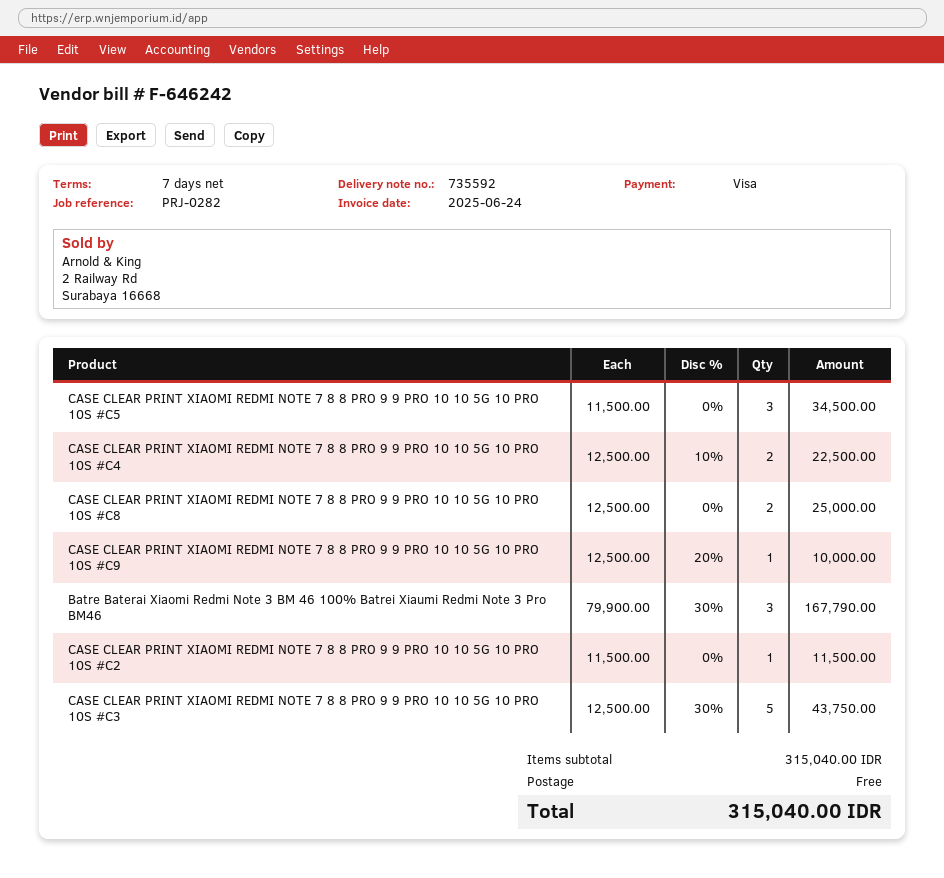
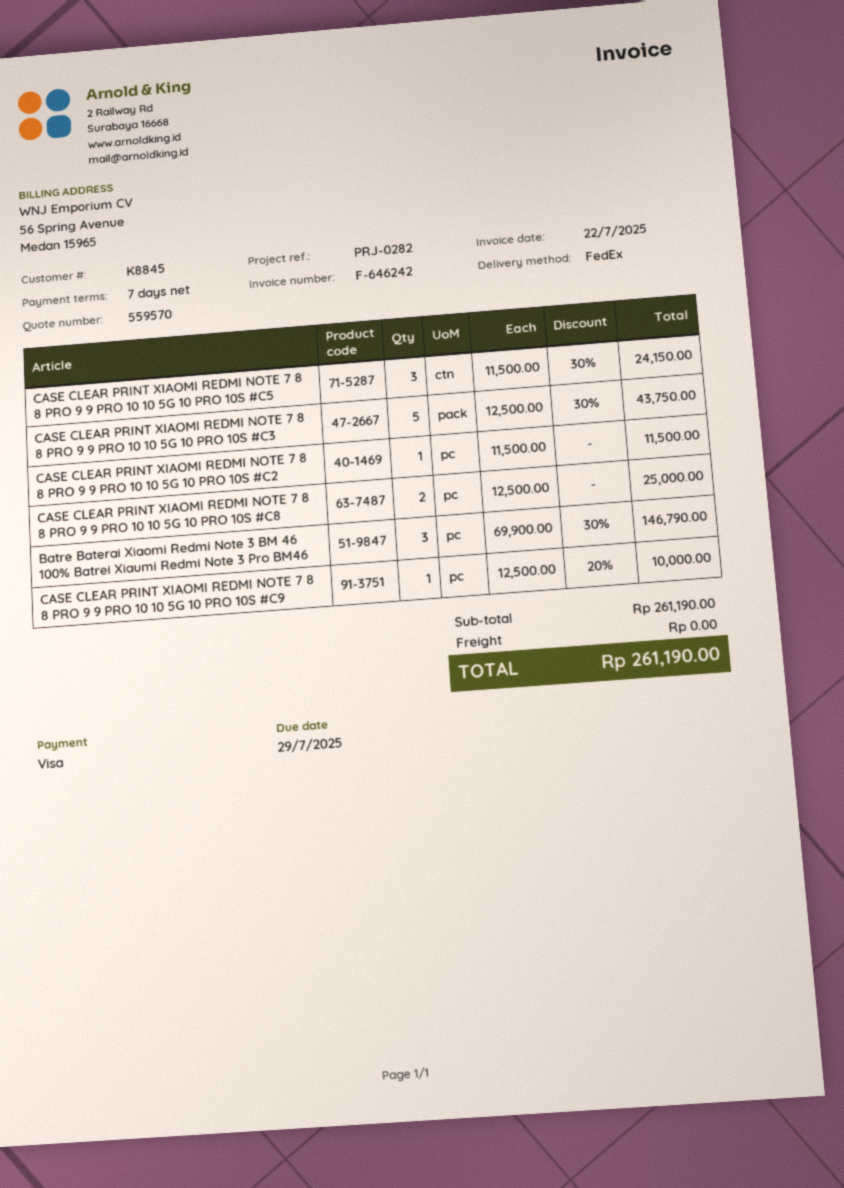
invoice date: 2025-06-24 -> 2025-07-22
CASE CLEAR PRINT XIAOMI REDMI NOTE 7 8 8 PRO 9 9 PRO 10 10 5G 10 PRO 10S #C5: 3 x 11500.00 = 34500.00 -> 3 x 11500.00 - 30% = 24150.00
CASE CLEAR PRINT XIAOMI REDMI NOTE 7 8 8 PRO 9 9 PRO 10 10 5G 10 PRO 10S #C4: 2 x 12500.00 - 10% = 22500.00 -> none
Batre Baterai Xiaomi Redmi Note 3 BM 46 100% Batrei Xiaumi Redmi Note 3 Pro BM46: 3 x 79900.00 - 30% = 167790.00 -> 3 x 69900.00 - 30% = 146790.00
subtotal: 315040.00 -> 261190.00
total: 315040.00 -> 261190.00

